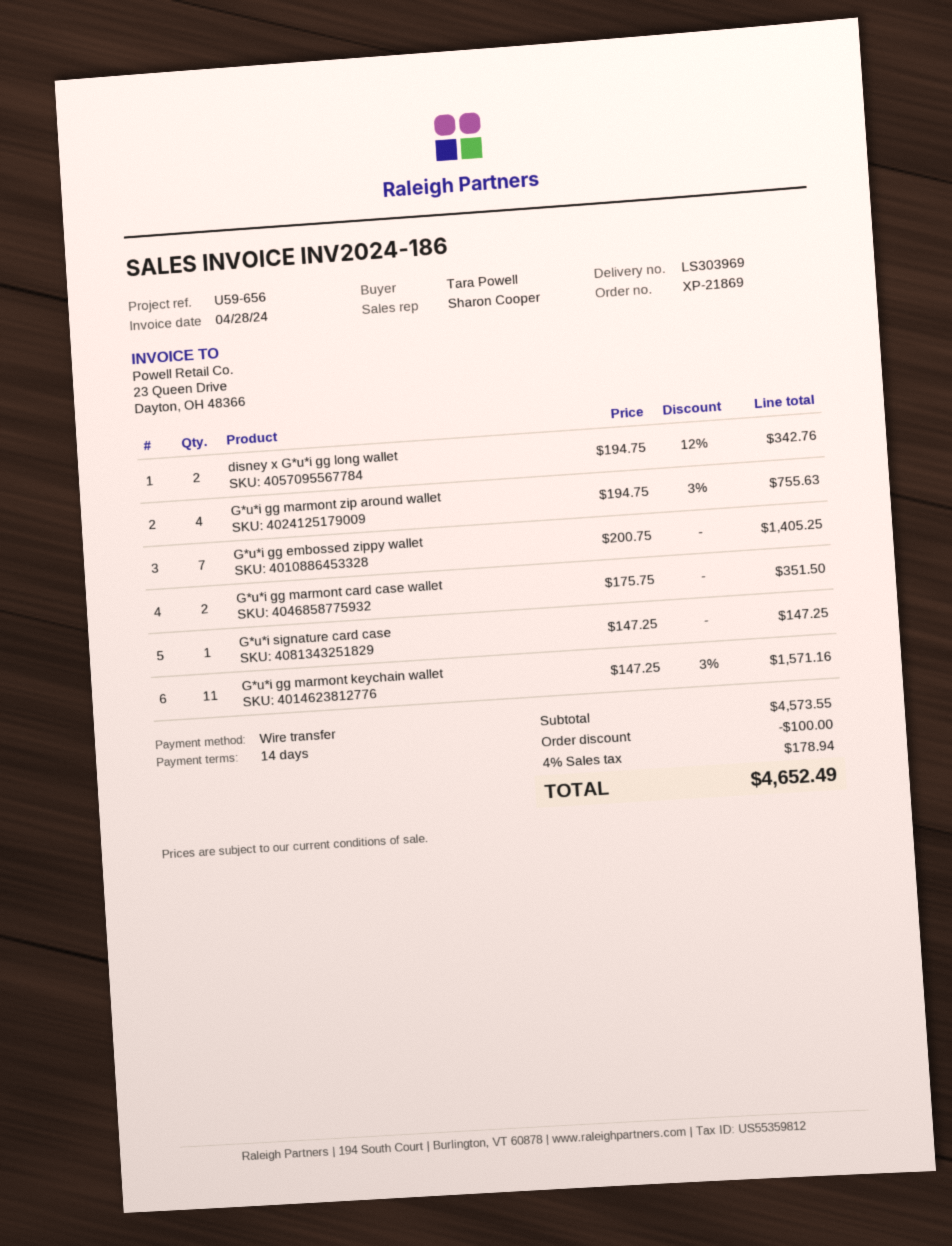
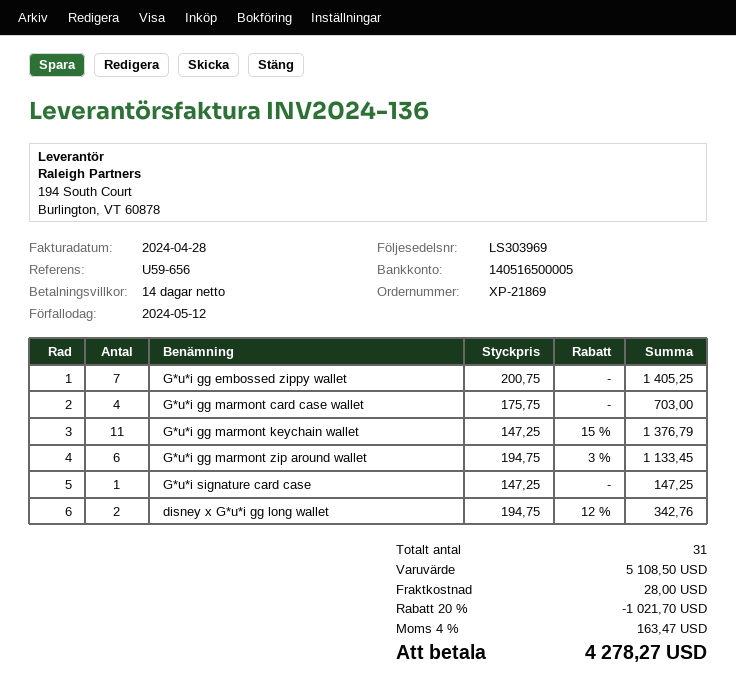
invoice number: INV2024-186 -> INV2024-136
G*u*i gg marmont zip around wallet: 4 x 194.75 - 3% = 755.63 -> 6 x 194.75 - 3% = 1133.45
G*u*i gg marmont card case wallet: 2 x 175.75 = 351.50 -> 4 x 175.75 = 703.00
G*u*i gg marmont keychain wallet: 11 x 147.25 - 3% = 1571.16 -> 11 x 147.25 - 15% = 1376.79
subtotal: 4573.55 -> 5108.50
discount: 100.00 -> 1021.70
shipping: none -> 28.00
tax: 4% = 178.94 -> 4% = 163.47
total: 4652.49 -> 4278.27

